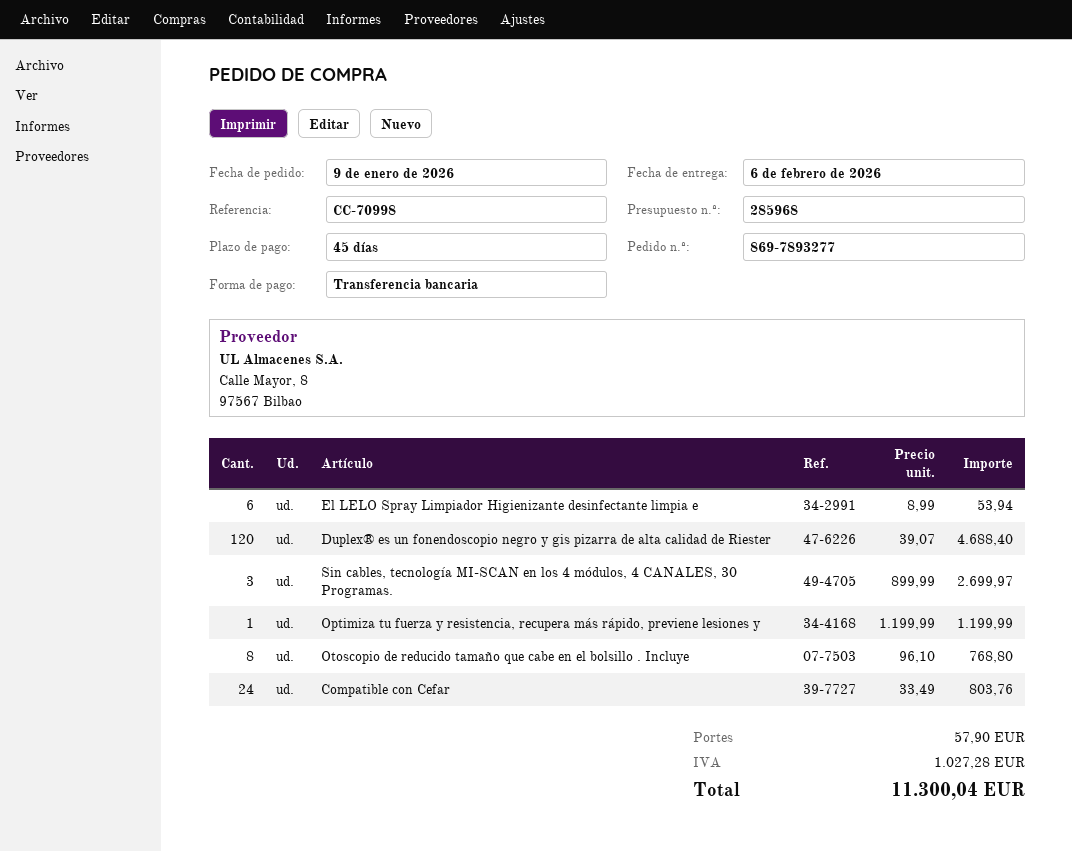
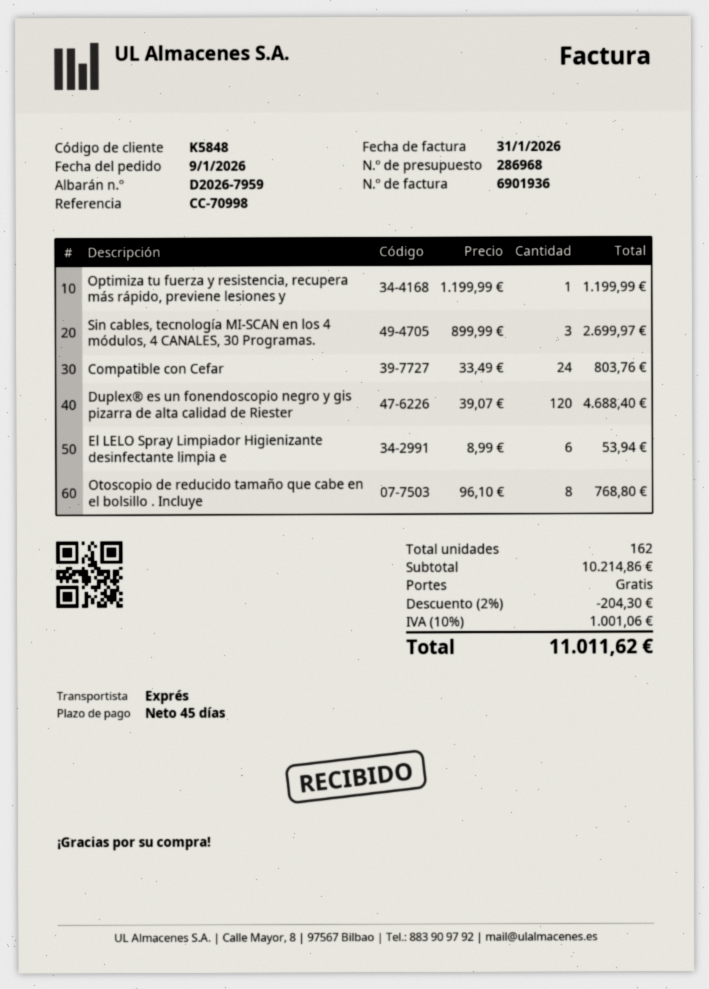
quote number: 285968 -> 286968
discount: none -> 2% = 204.30
shipping: 57.90 -> 0.00
tax: 1027.28 -> 1001.06
total: 11300.04 -> 11011.62

